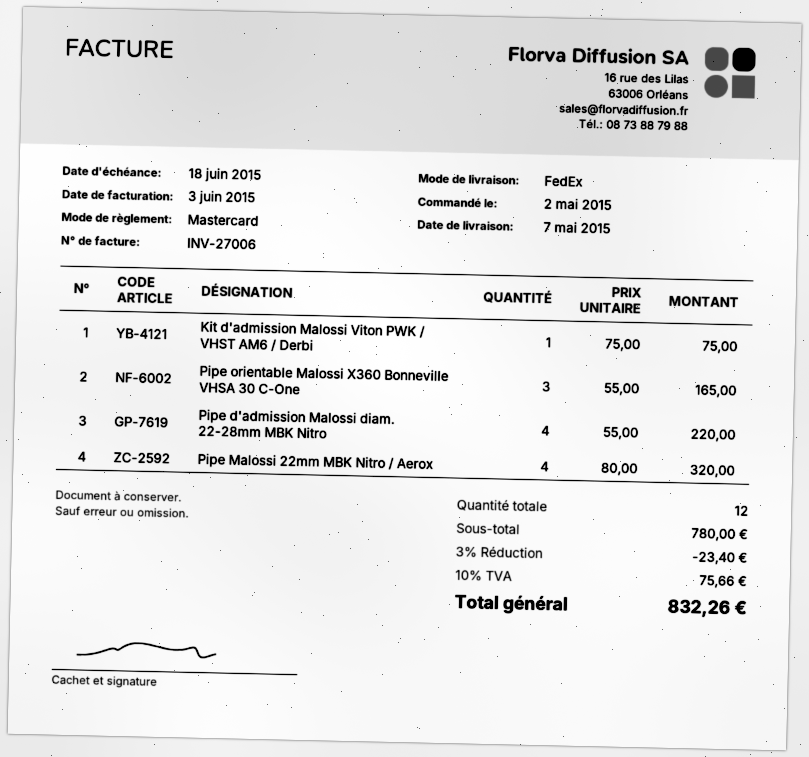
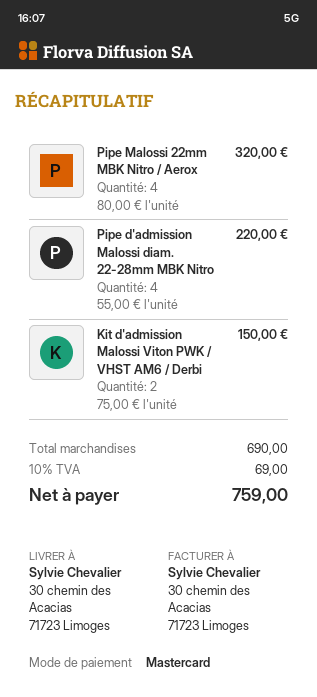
Kit d'admission Malossi Viton PWK / VHST AM6 / Derbi: 1 x 75.00 = 75.00 -> 2 x 75.00 = 150.00
Pipe orientable Malossi X360 Bonneville VHSA 30 C-One: 3 x 55.00 = 165.00 -> none
subtotal: 780.00 -> 690.00
discount: 3% = 23.40 -> none
tax: 10% = 75.66 -> 10% = 69.00
total: 832.26 -> 759.00

